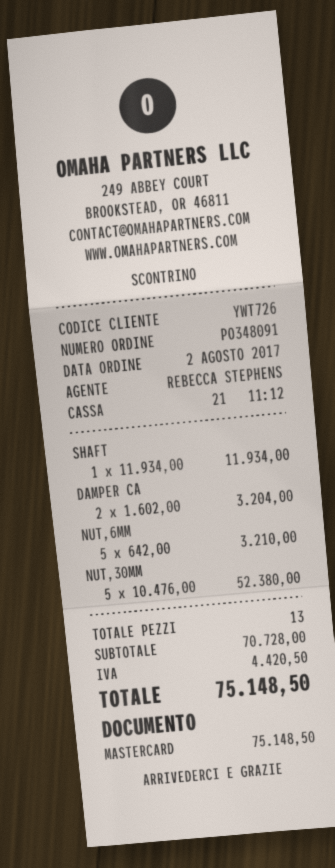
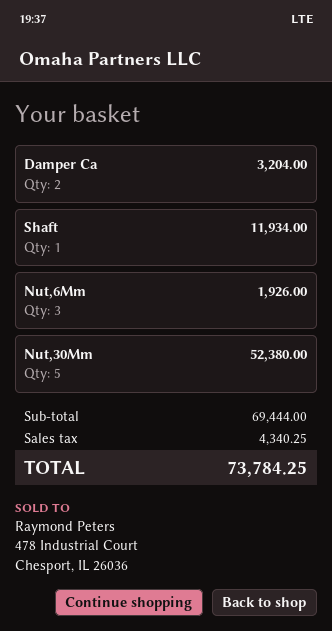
NUT,6MM: 5 for 3210.00 -> 3 for 1926.00
subtotal: 70728.00 -> 69444.00
tax: 4420.50 -> 4340.25
total: 75148.50 -> 73784.25

